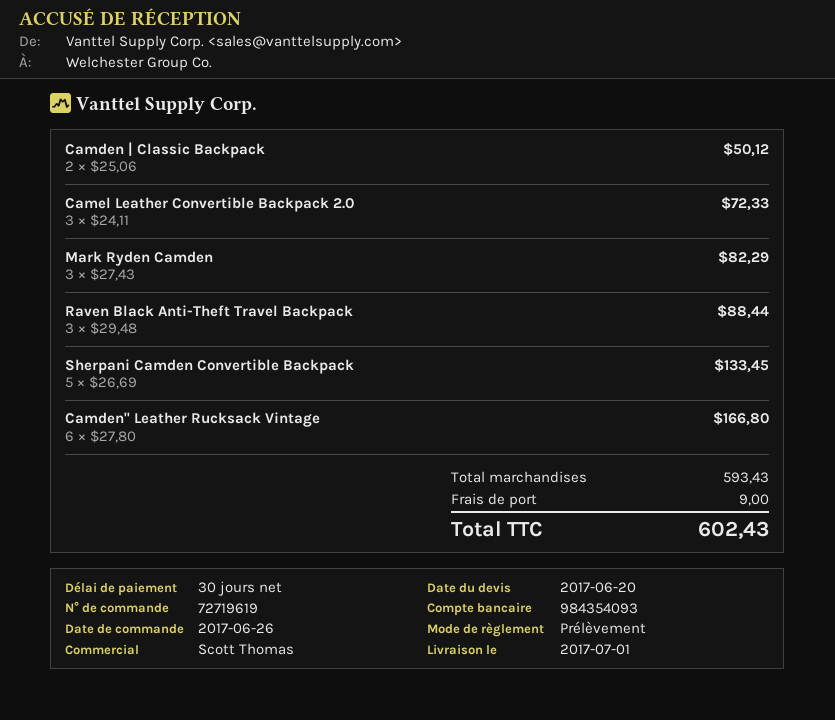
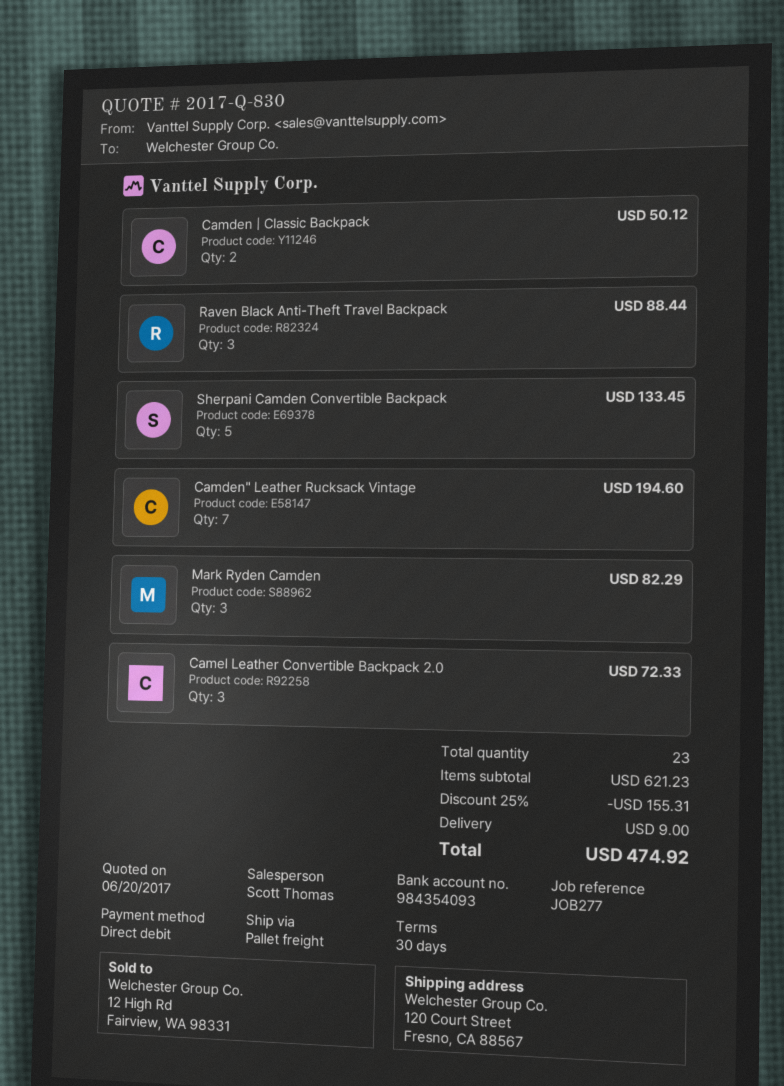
Camden" Leather Rucksack Vintage: 6 for 166.80 -> 7 for 194.60
subtotal: 593.43 -> 621.23
discount: none -> 25% = 155.31
total: 602.43 -> 474.92

